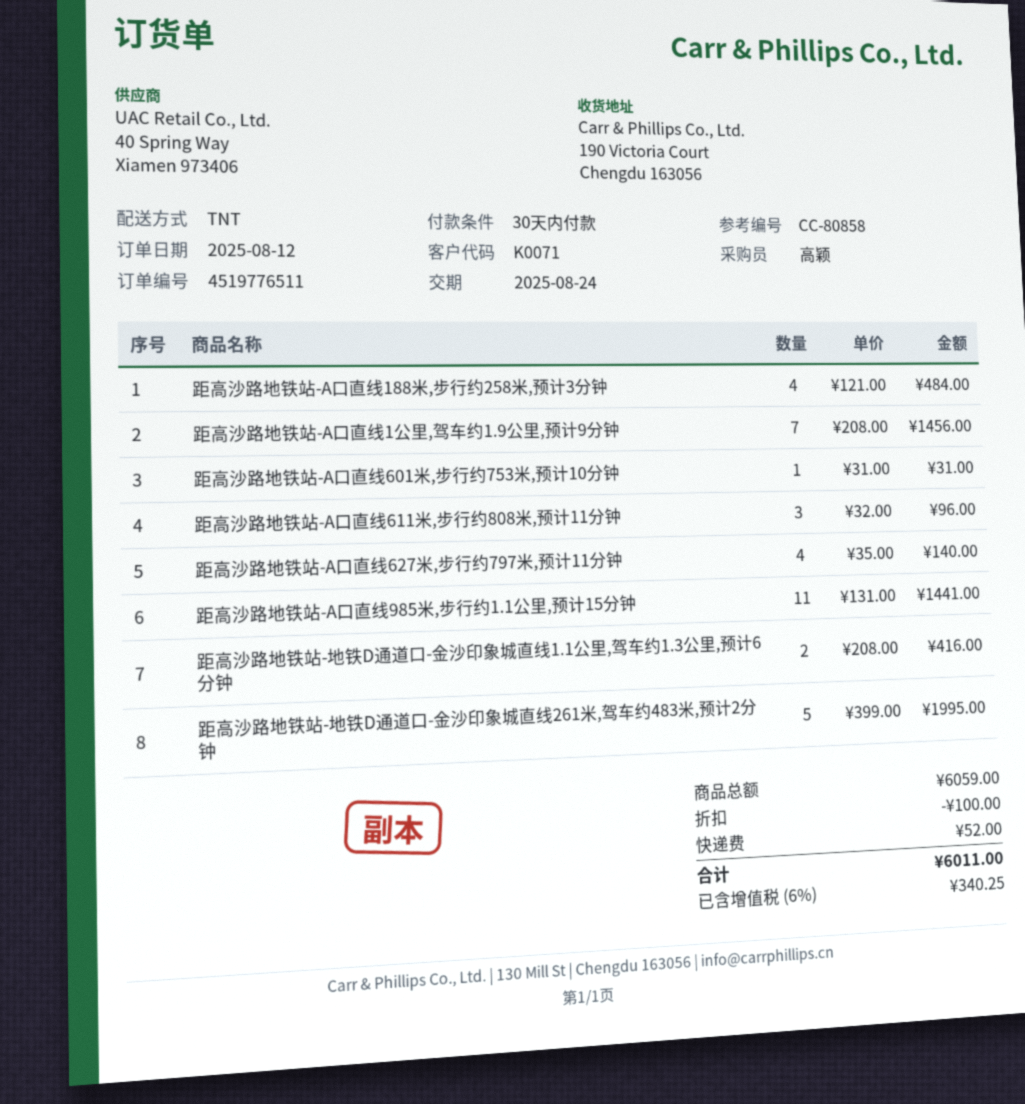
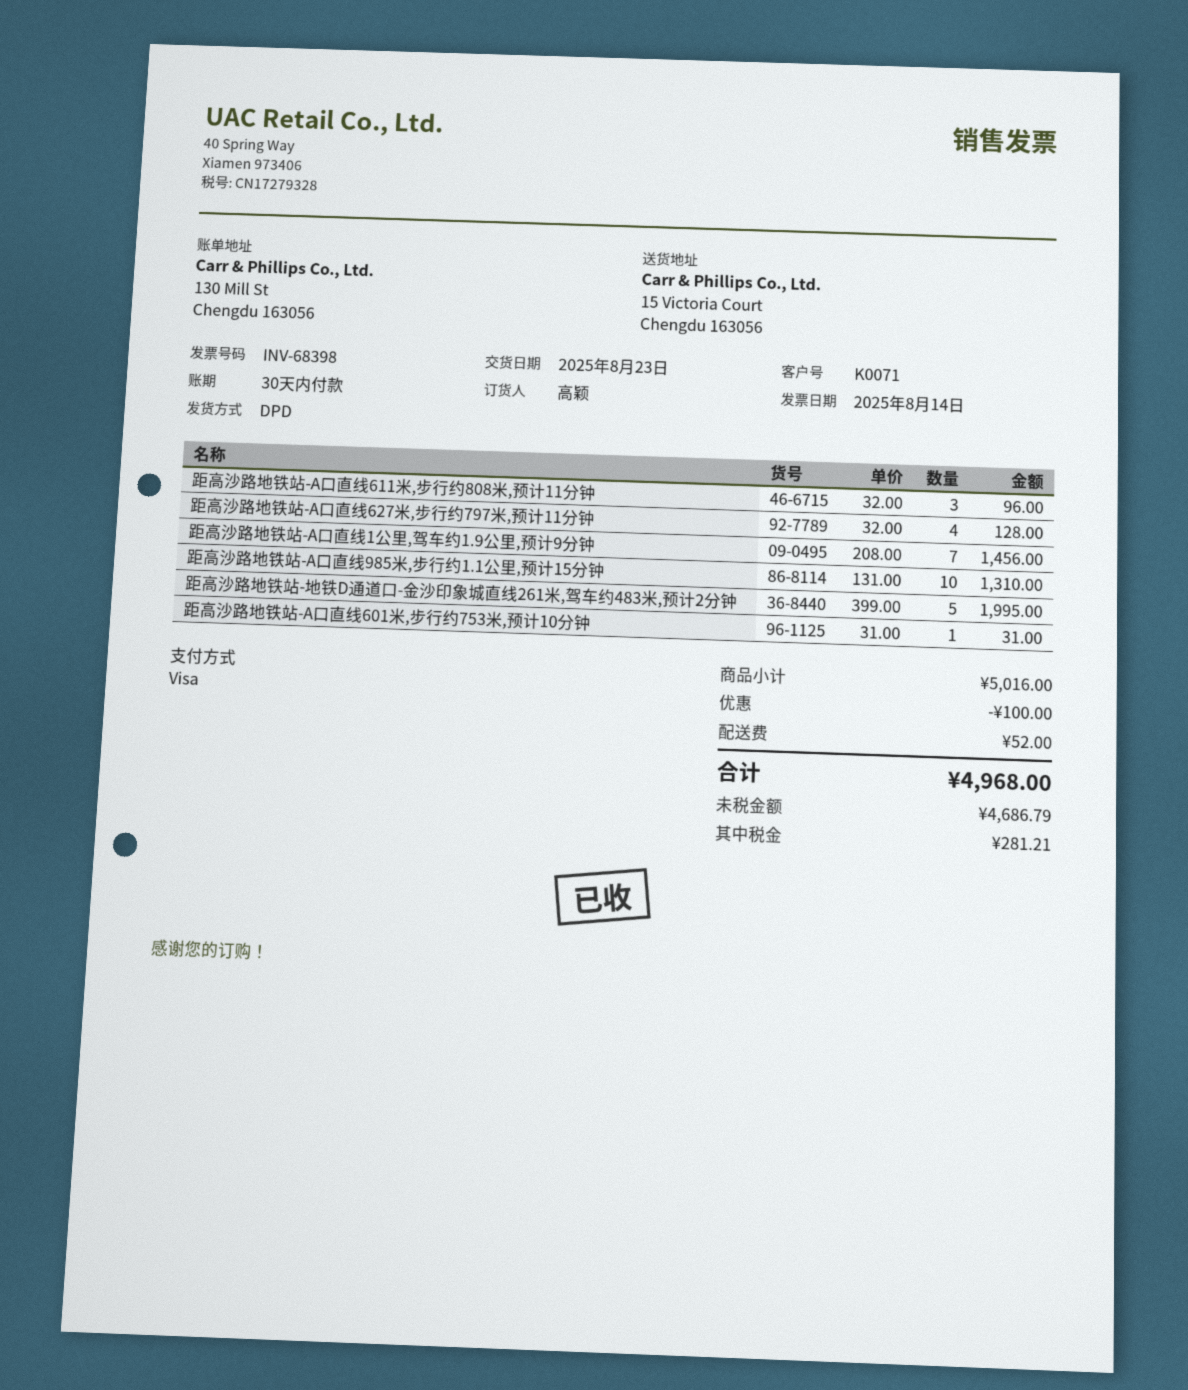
delivery date: 2025-08-24 -> 2025-08-23
shipping method: TNT -> DPD
ship to: 190 Victoria Court, Chengdu 163056 -> 15 Victoria Court, Chengdu 163056
距高沙路地铁站-A口直线188米,步行约258米,预计3分钟: 4 x 121.00 = 484.00 -> none
距高沙路地铁站-A口直线627米,步行约797米,预计11分钟: 4 x 35.00 = 140.00 -> 4 x 32.00 = 128.00
距高沙路地铁站-A口直线985米,步行约1.1公里,预计15分钟: 11 x 131.00 = 1441.00 -> 10 x 131.00 = 1310.00
距高沙路地铁站-地铁D通道口-金沙印象城直线1.1公里,驾车约1.3公里,预计6分钟: 2 x 208.00 = 416.00 -> none
subtotal: 6059.00 -> 5016.00
tax: 340.25 -> 281.21
total: 6011.00 -> 4968.00

